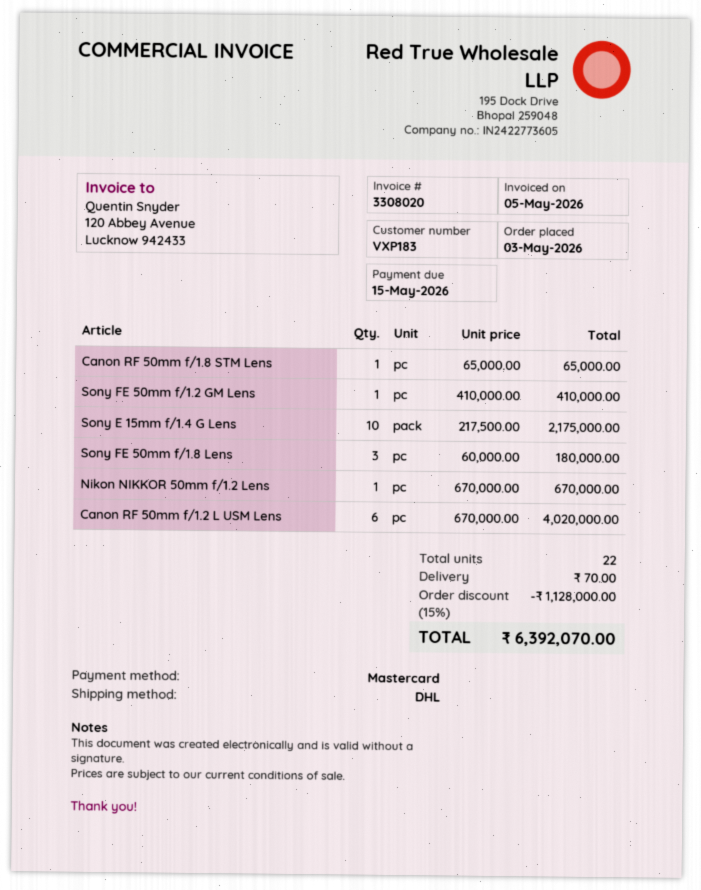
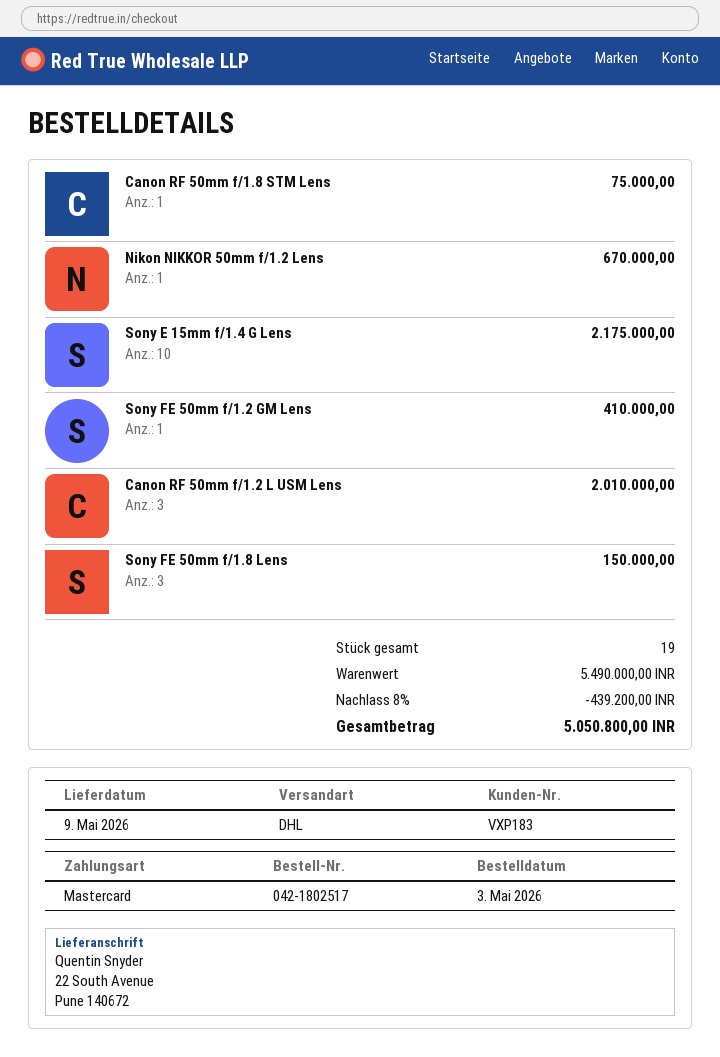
Canon RF 50mm f/1.8 STM Lens: 1 for 65000.00 -> 1 for 75000.00
Sony FE 50mm f/1.8 Lens: 3 for 180000.00 -> 3 for 150000.00
Canon RF 50mm f/1.2 L USM Lens: 6 for 4020000.00 -> 3 for 2010000.00
total quantity: 22 -> 19
discount: 15% = 1128000.00 -> 8% = 439200.00
shipping: 70.00 -> none
total: 6392070.00 -> 5050800.00

